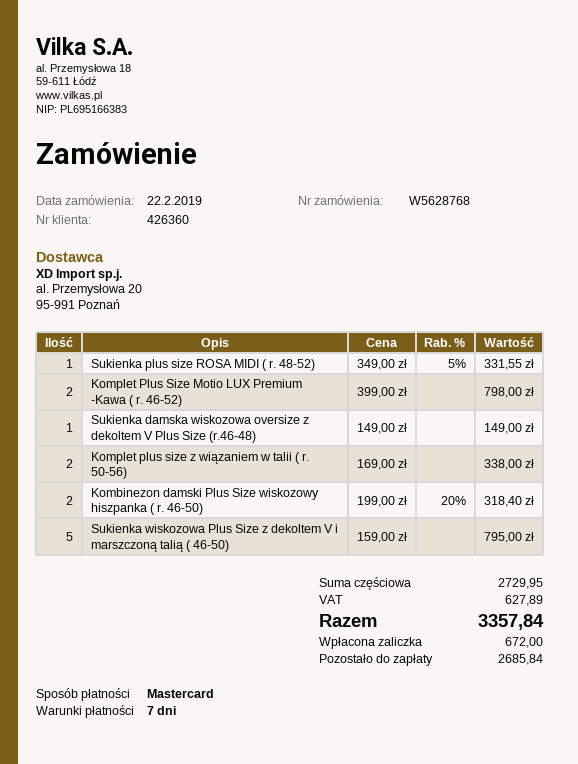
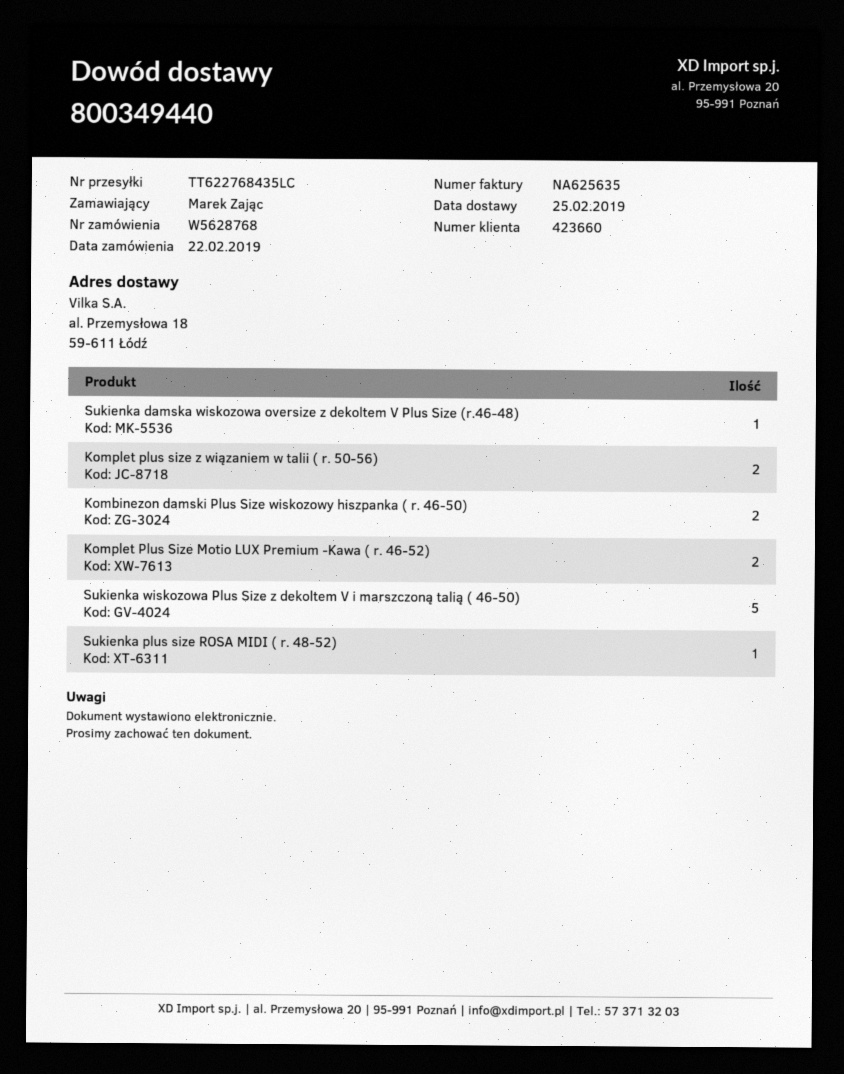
customer number: 426360 -> 423660

